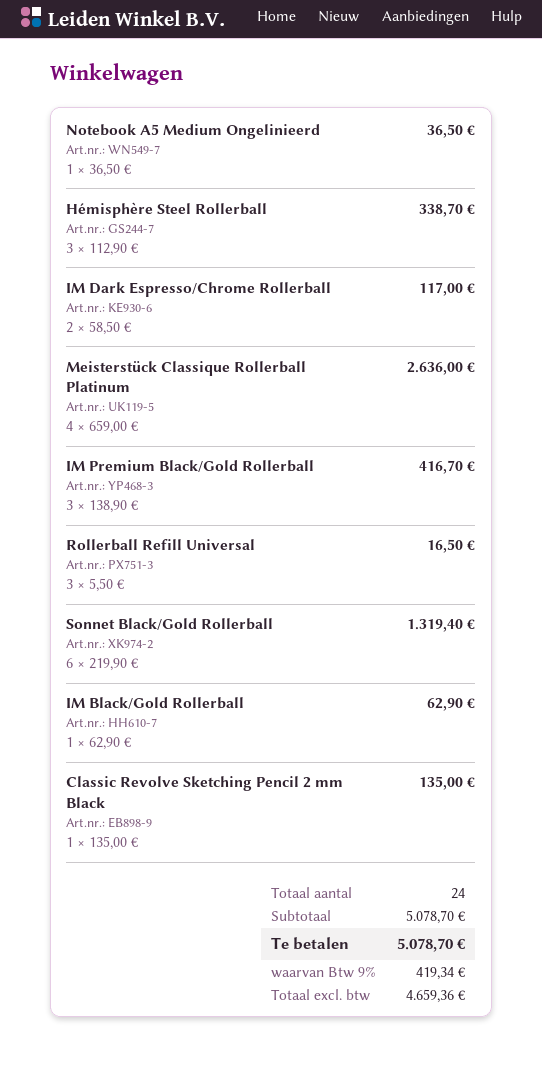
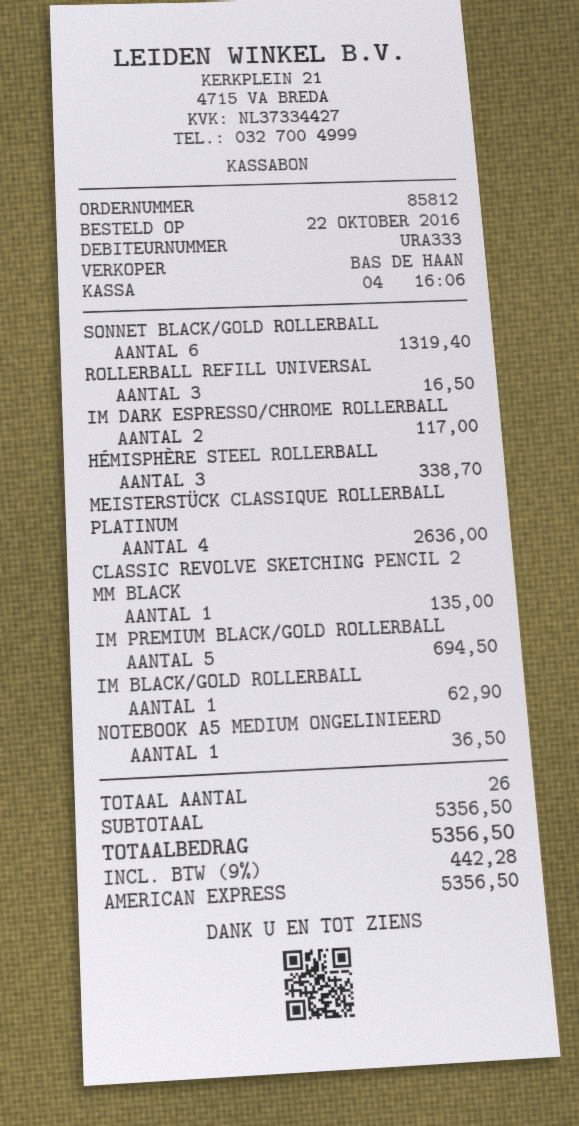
IM Premium Black/Gold Rollerball: 3 for 416.70 -> 5 for 694.50
total quantity: 24 -> 26
subtotal: 5078.70 -> 5356.50
tax: 9% = 419.34 -> 9% = 442.28
total: 5078.70 -> 5356.50

